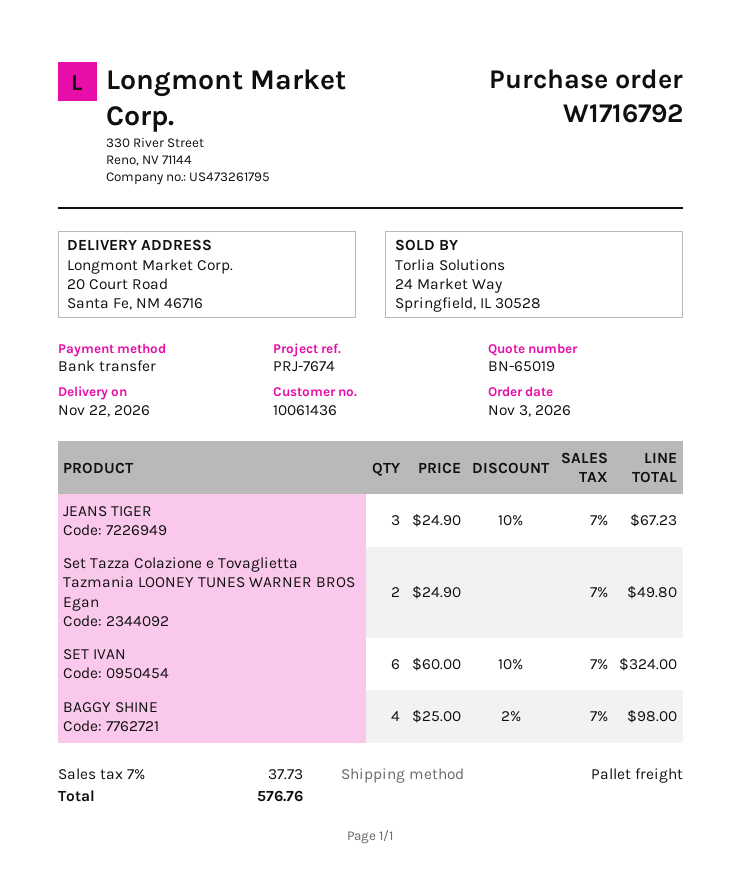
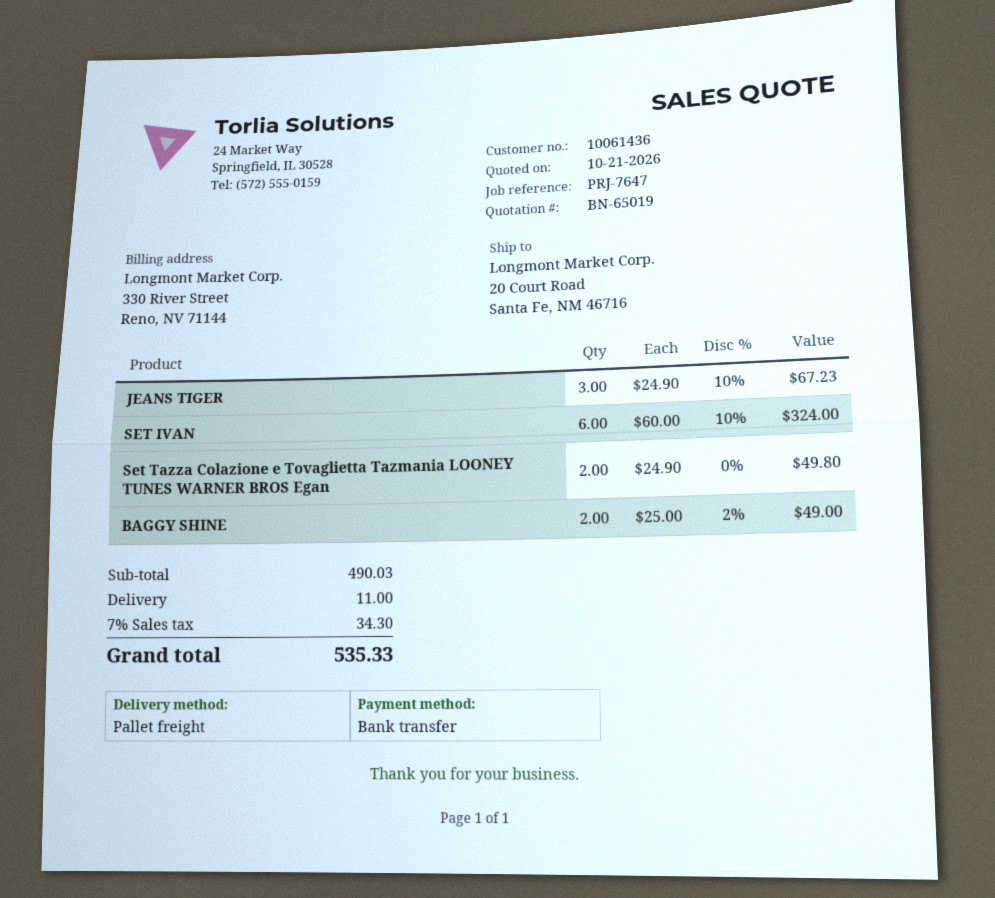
reference: PRJ-7674 -> PRJ-7647
BAGGY SHINE: 4 x 25.00 - 2% = 98.00 -> 2 x 25.00 - 2% = 49.00
shipping: none -> 11.00
tax: 7% = 37.73 -> 7% = 34.30
total: 576.76 -> 535.33

